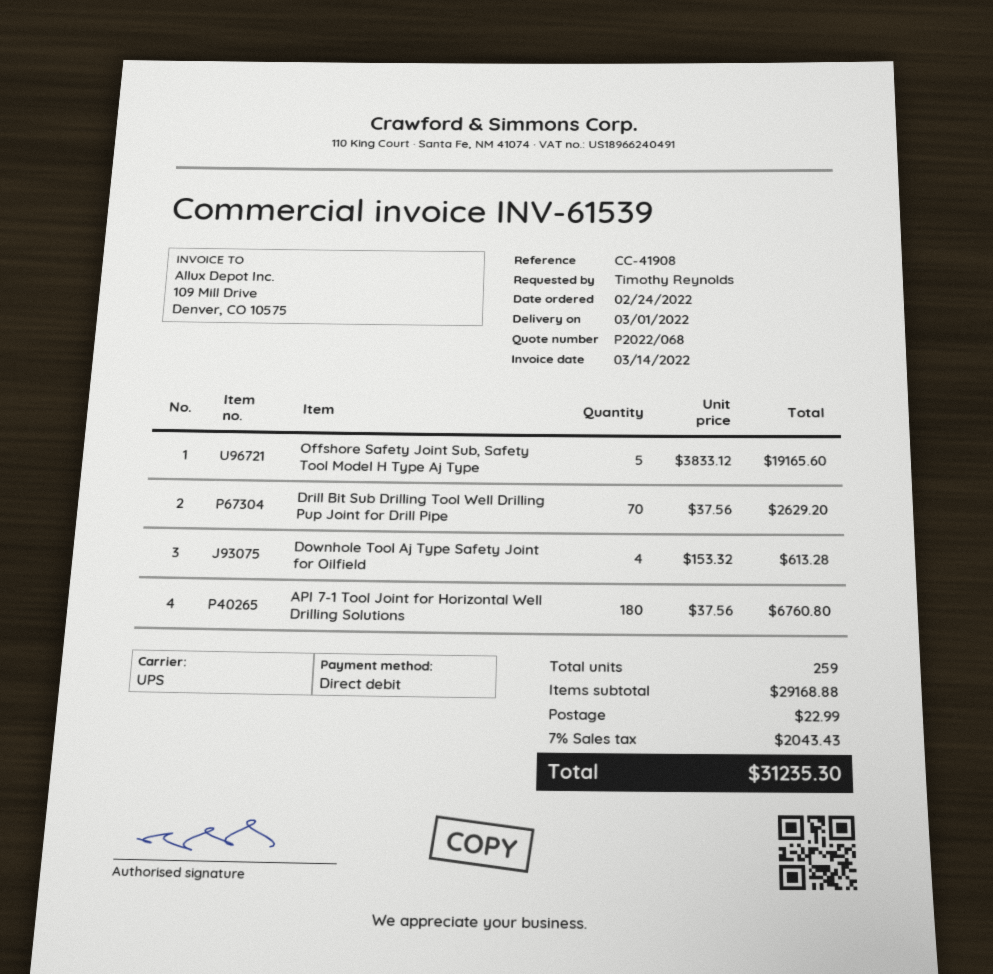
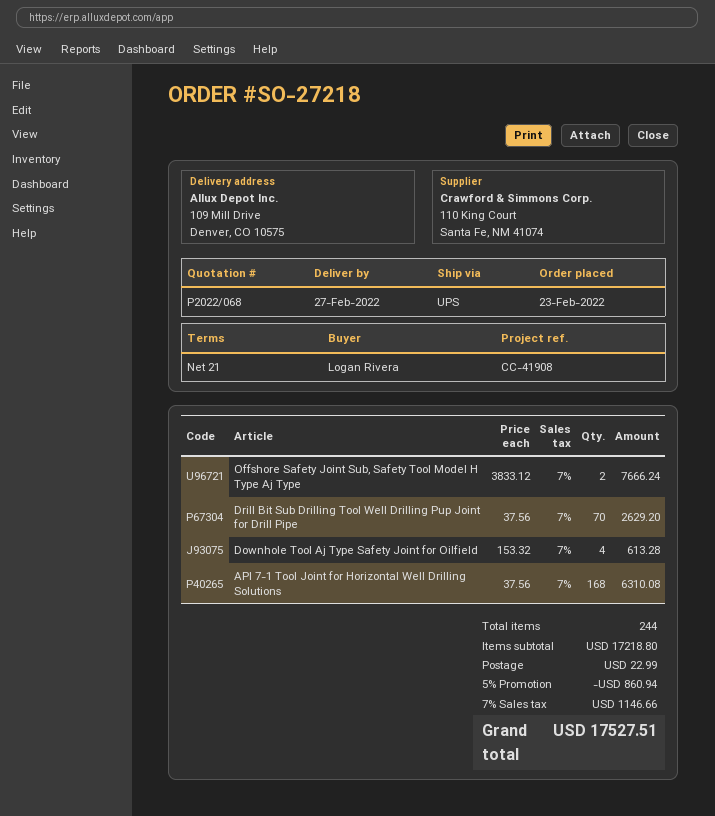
order date: 2022-02-24 -> 2022-02-23
delivery date: 2022-03-01 -> 2022-02-27
ordered by: Timothy Reynolds -> Logan Rivera
Offshore Safety Joint Sub, Safety Tool Model H Type Aj Type: 5 x 3833.12 = 19165.60 -> 2 x 3833.12 = 7666.24
API 7-1 Tool Joint for Horizontal Well Drilling Solutions: 180 x 37.56 = 6760.80 -> 168 x 37.56 = 6310.08
total quantity: 259 -> 244
subtotal: 29168.88 -> 17218.80
discount: none -> 5% = 860.94
tax: 7% = 2043.43 -> 7% = 1146.66
total: 31235.30 -> 17527.51

